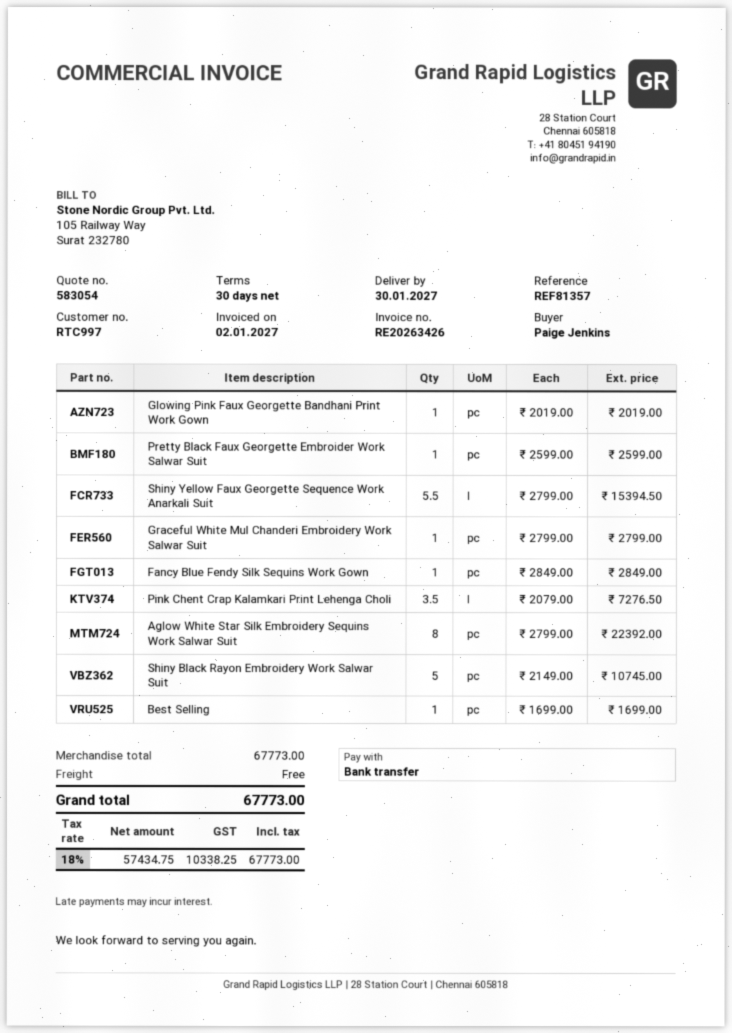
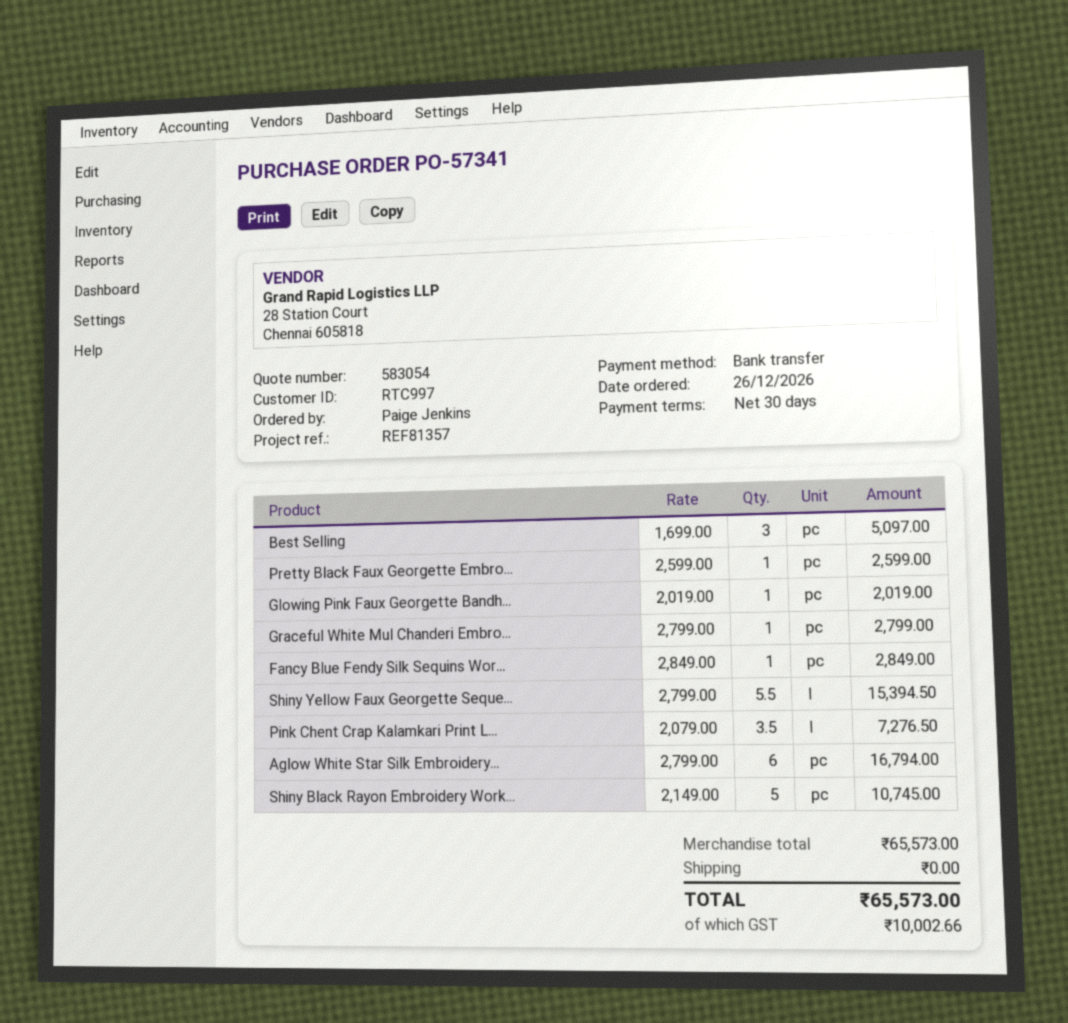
Aglow White Star Silk Embroidery Sequins Work Salwar Suit: 8 x 2799.00 = 22392.00 -> 6 x 2799.00 = 16794.00
Best Selling: 1 x 1699.00 = 1699.00 -> 3 x 1699.00 = 5097.00
subtotal: 67773.00 -> 65573.00
tax: 10338.25 -> 10002.66
total: 67773.00 -> 65573.00

